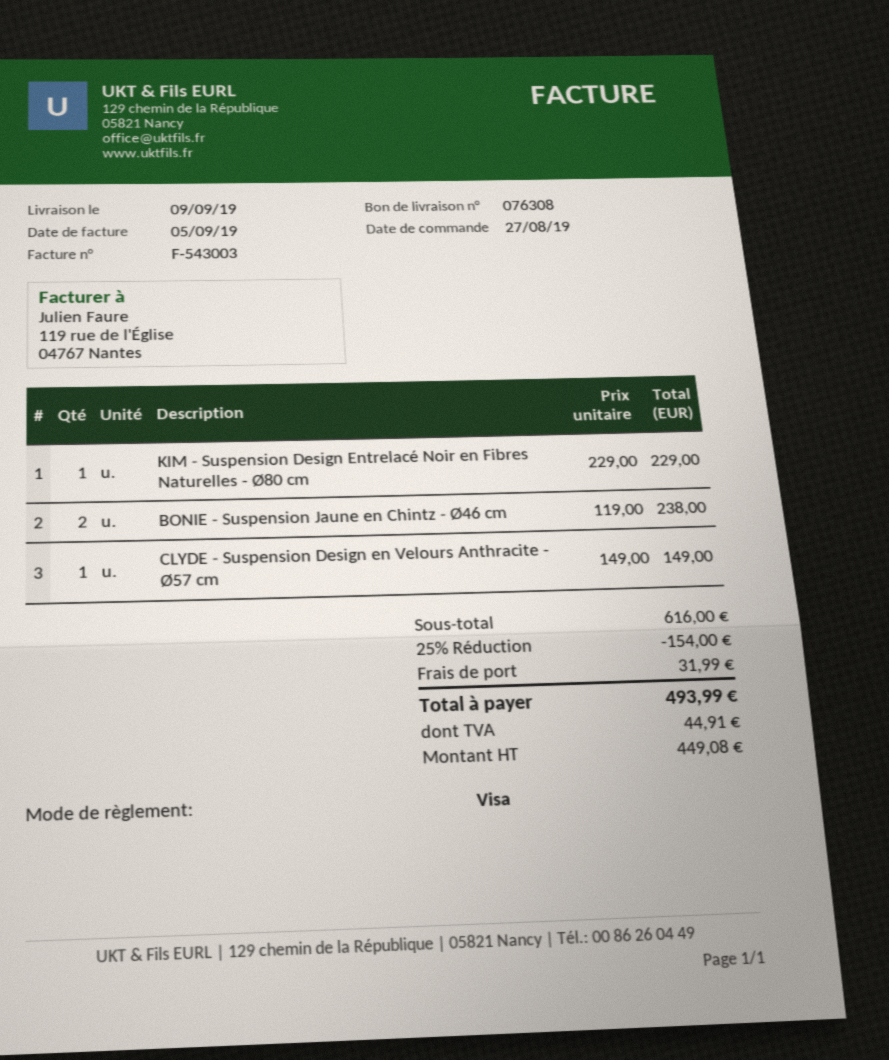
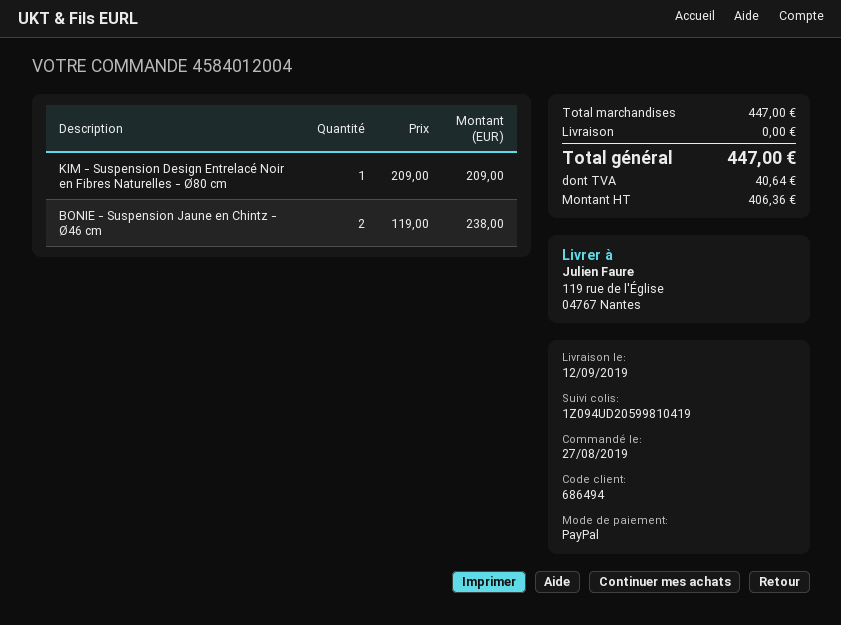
delivery date: 2019-09-09 -> 2019-09-12
payment method: Visa -> PayPal
KIM - Suspension Design Entrelacé Noir en Fibres Naturelles - Ø80 cm: 1 x 229.00 = 229.00 -> 1 x 209.00 = 209.00
CLYDE - Suspension Design en Velours Anthracite - Ø57 cm: 1 x 149.00 = 149.00 -> none
subtotal: 616.00 -> 447.00
discount: 25% = 154.00 -> none
shipping: 31.99 -> 0.00
net: 449.08 -> 406.36
tax: 44.91 -> 40.64
total: 493.99 -> 447.00

